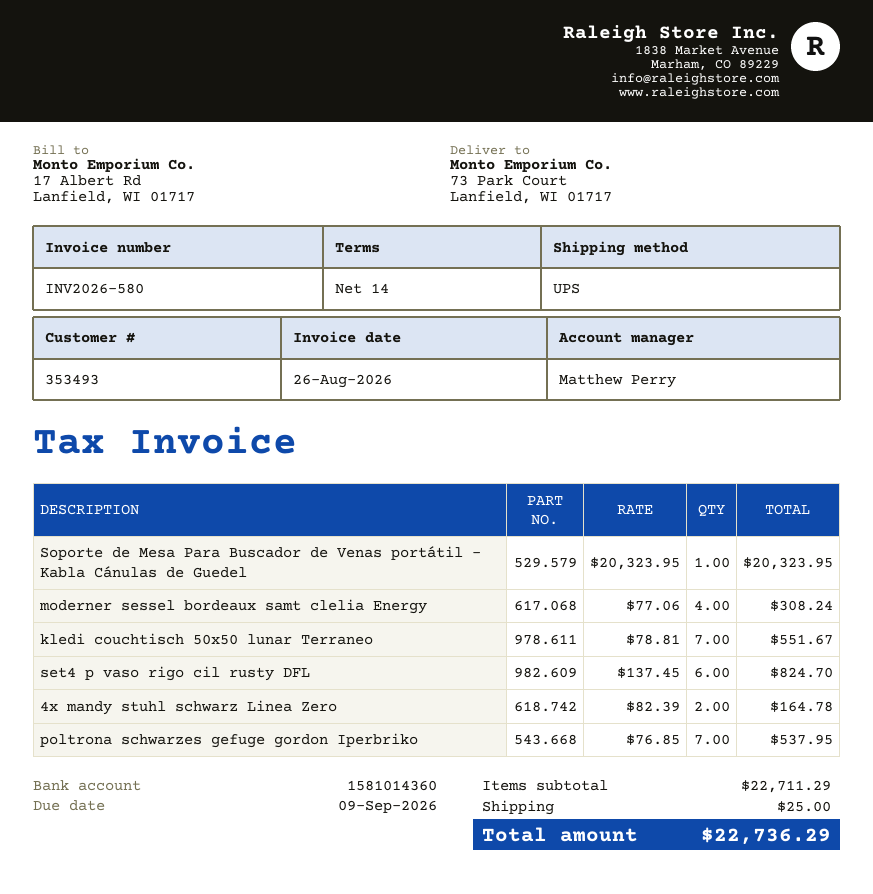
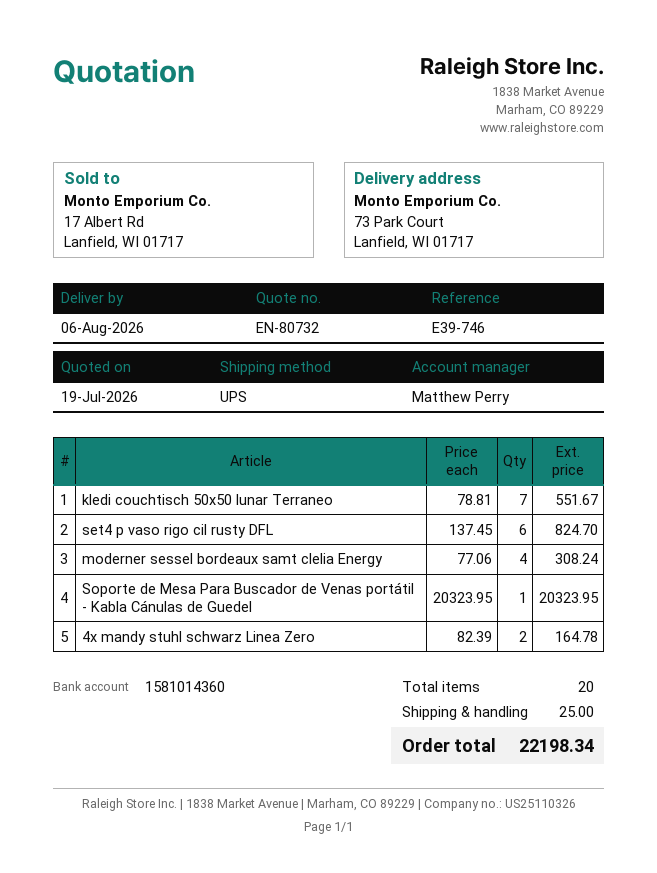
poltrona schwarzes gefuge gordon Iperbriko: 7 x 76.85 = 537.95 -> none
total: 22736.29 -> 22198.34

